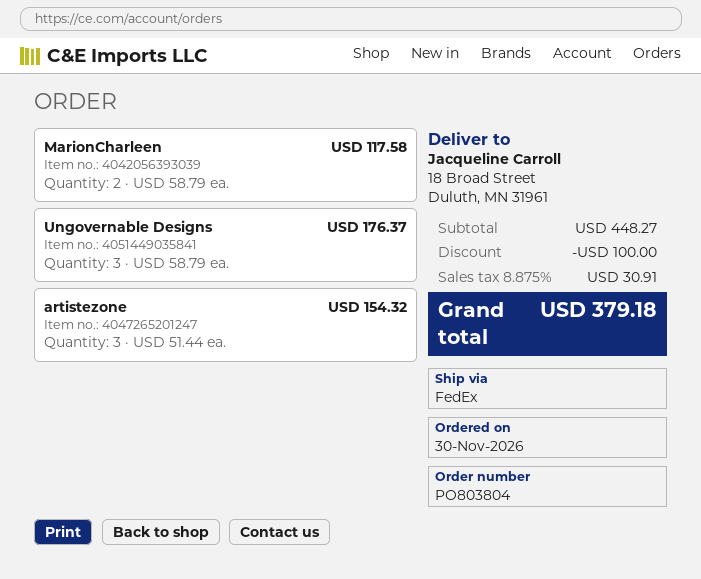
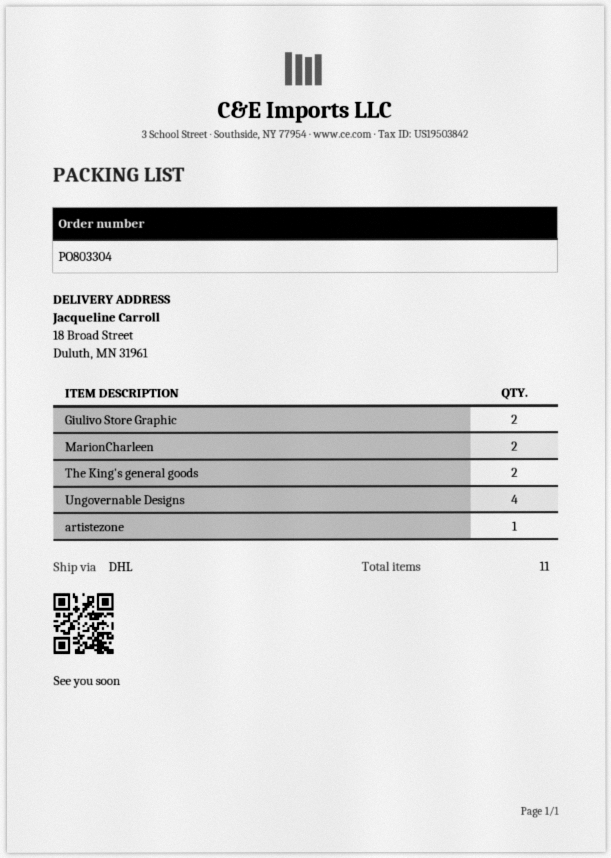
order number: PO803804 -> PO803304
shipping method: FedEx -> DHL
Ungovernable Designs: 3 -> 4
artistezone: 3 -> 1
Giulivo Store Graphic: none -> 2
The King's general goods: none -> 2

